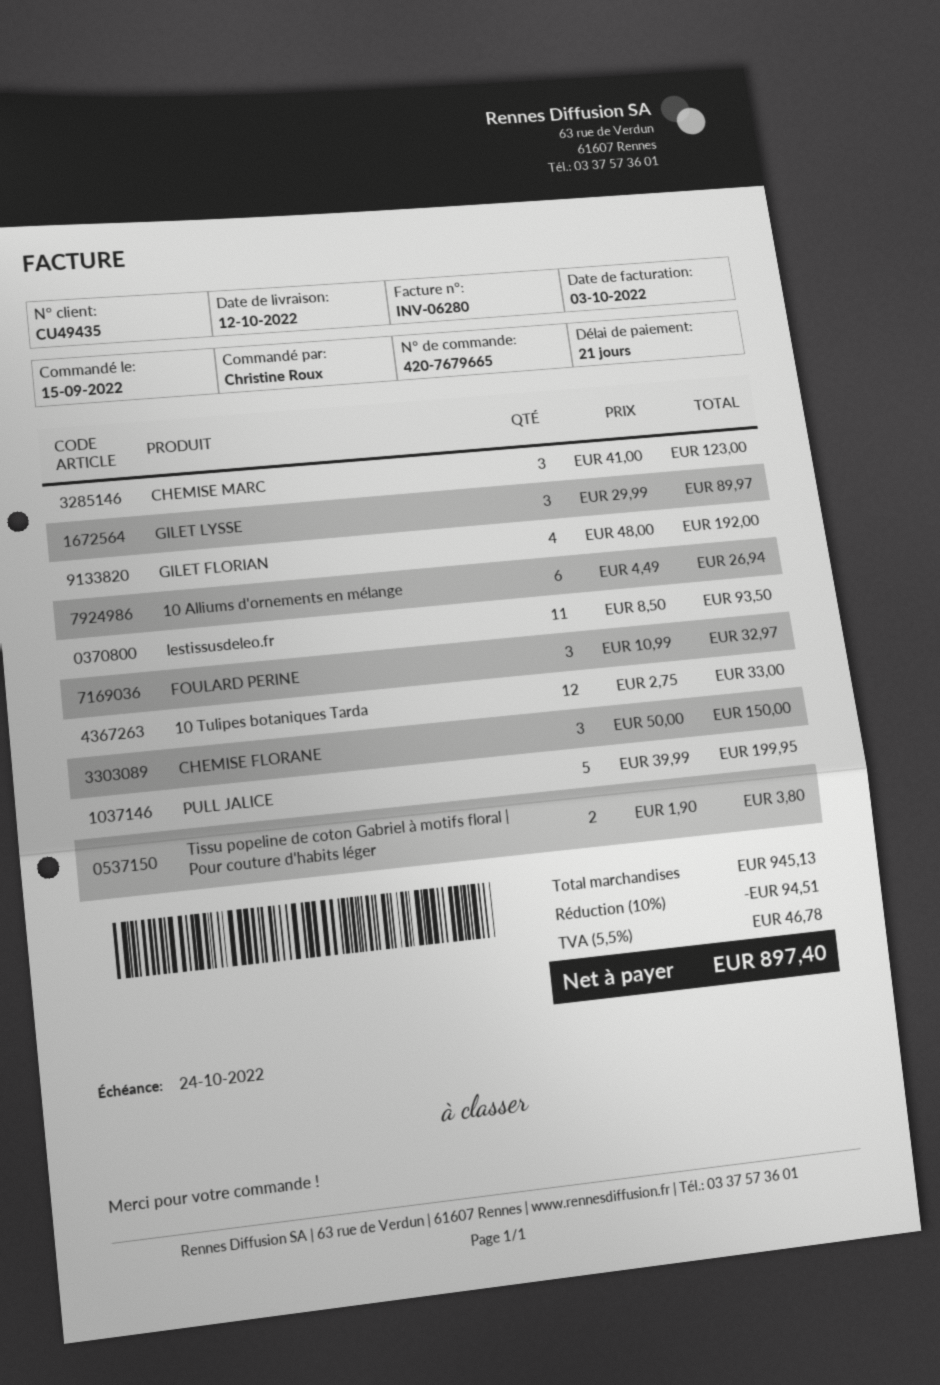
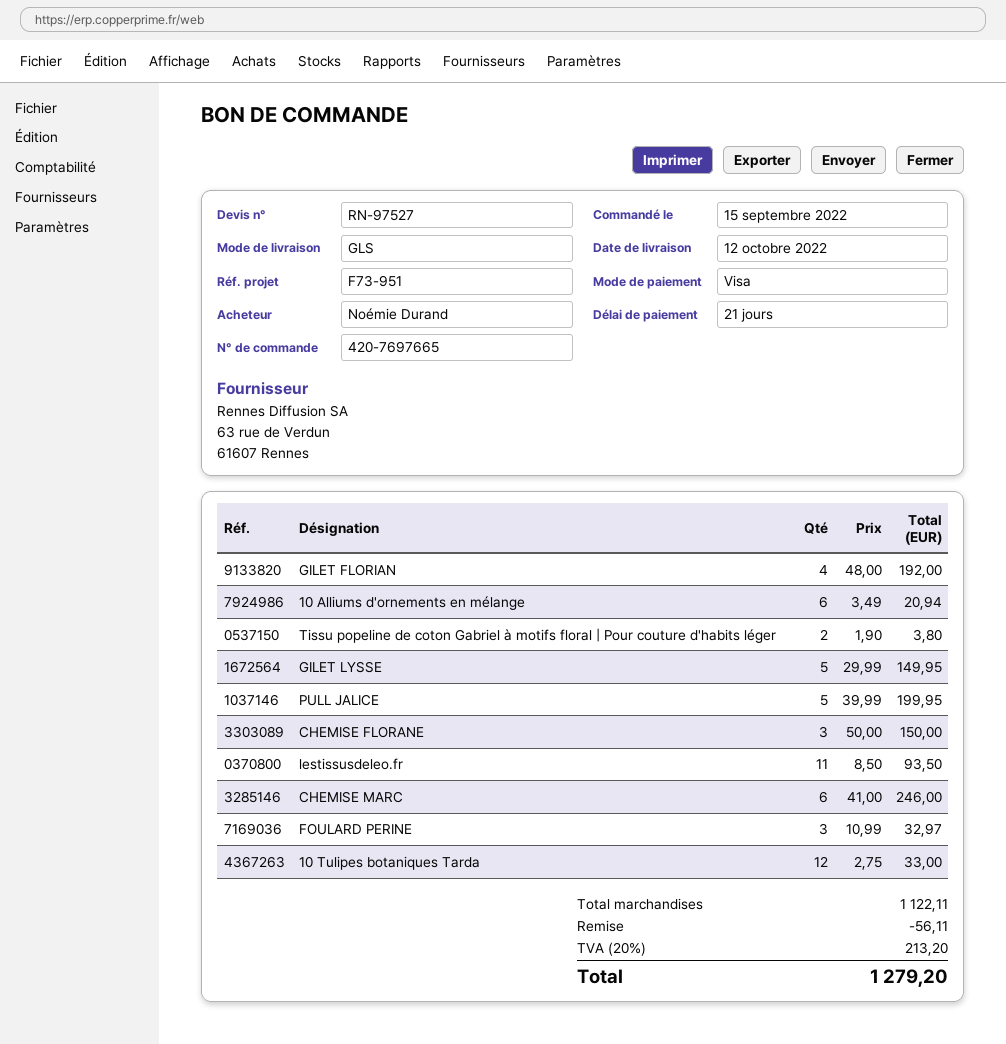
order number: 420-7679665 -> 420-7697665
ordered by: Christine Roux -> Noémie Durand
CHEMISE MARC: 3 x 41.00 = 123.00 -> 6 x 41.00 = 246.00
GILET LYSSE: 3 x 29.99 = 89.97 -> 5 x 29.99 = 149.95
10 Alliums d'ornements en mélange: 6 x 4.49 = 26.94 -> 6 x 3.49 = 20.94
subtotal: 945.13 -> 1122.11
discount: 94.51 -> 56.11
tax: 5.5% = 46.78 -> 20% = 213.20
total: 897.40 -> 1279.20

